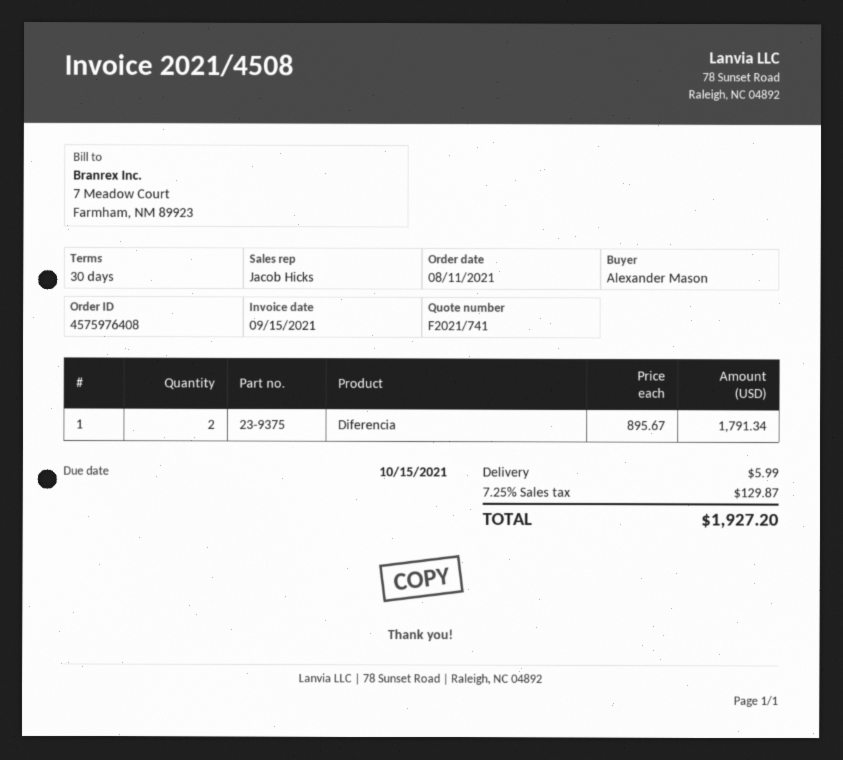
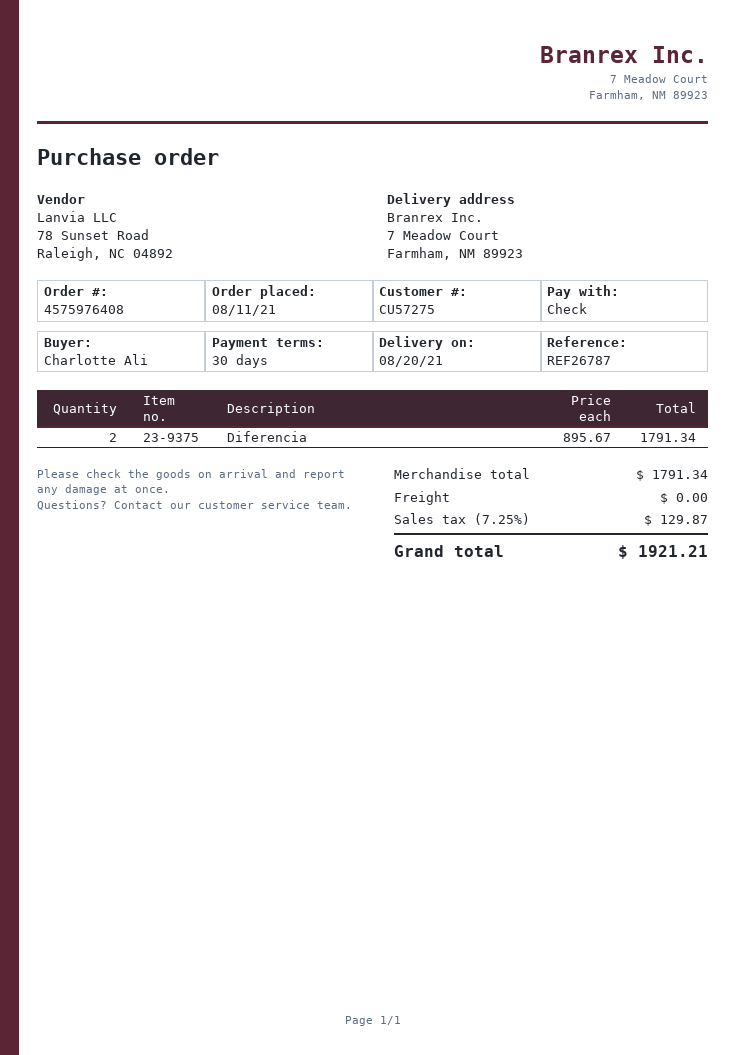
ordered by: Alexander Mason -> Charlotte Ali
shipping: 5.99 -> 0.00
total: 1927.20 -> 1921.21

